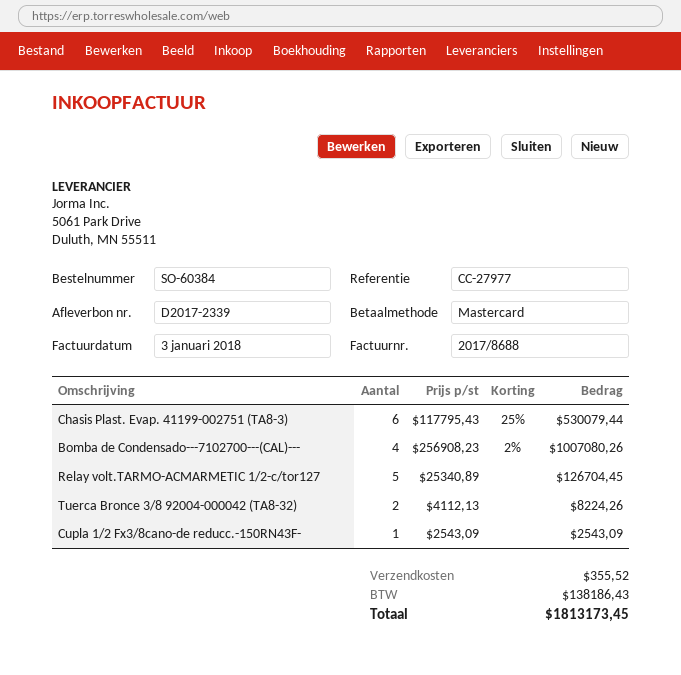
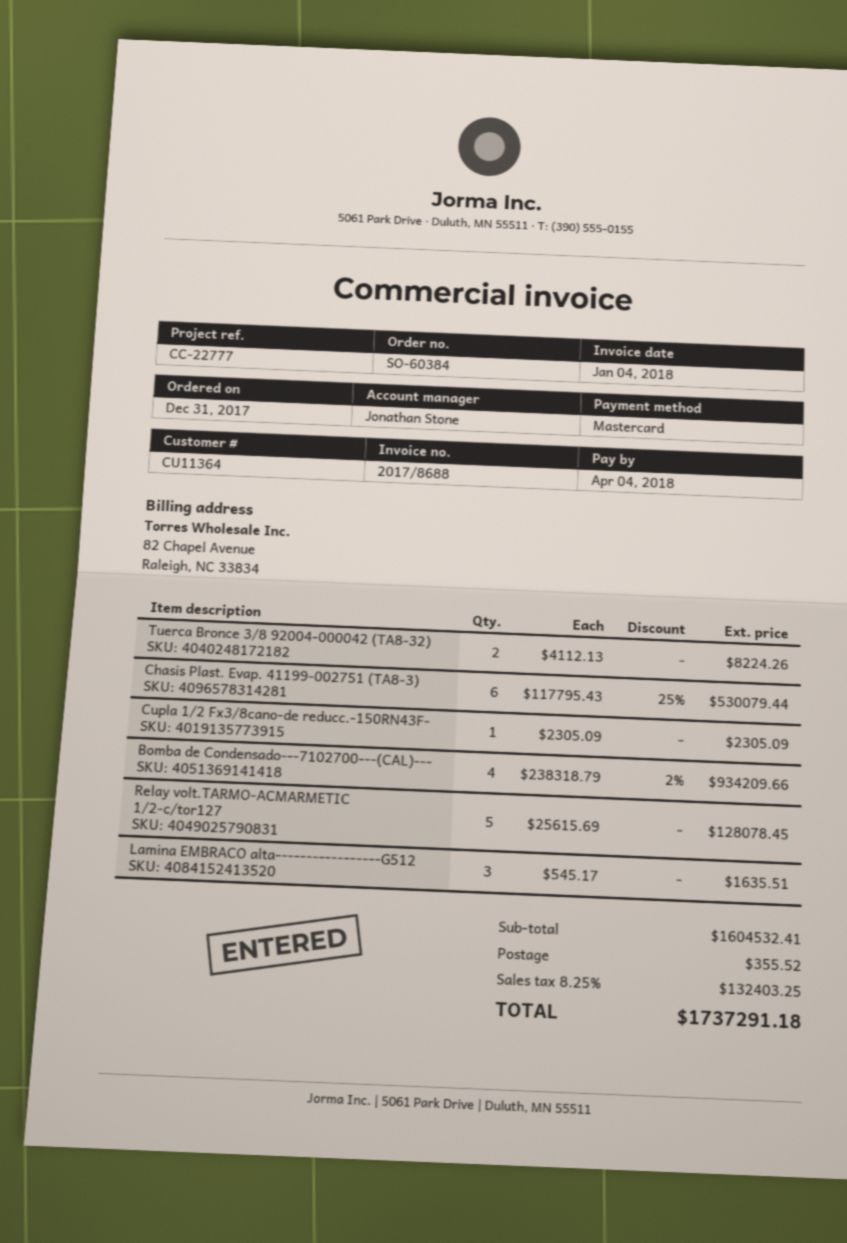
invoice date: 2018-01-03 -> 2018-01-04
reference: CC-27977 -> CC-22777
Bomba de Condensado---7102700---(CAL)---: 4 x 256908.23 - 2% = 1007080.26 -> 4 x 238318.79 - 2% = 934209.66
Relay volt.TARMO-ACMARMETIC 1/2-c/tor127: 5 x 25340.89 = 126704.45 -> 5 x 25615.69 = 128078.45
Cupla 1/2 Fx3/8cano-de reducc.-150RN43F-: 1 x 2543.09 = 2543.09 -> 1 x 2305.09 = 2305.09
Lamina EMBRACO alta-----------------G512: none -> 3 x 545.17 = 1635.51
tax: 138186.43 -> 132403.25
total: 1813173.45 -> 1737291.18

